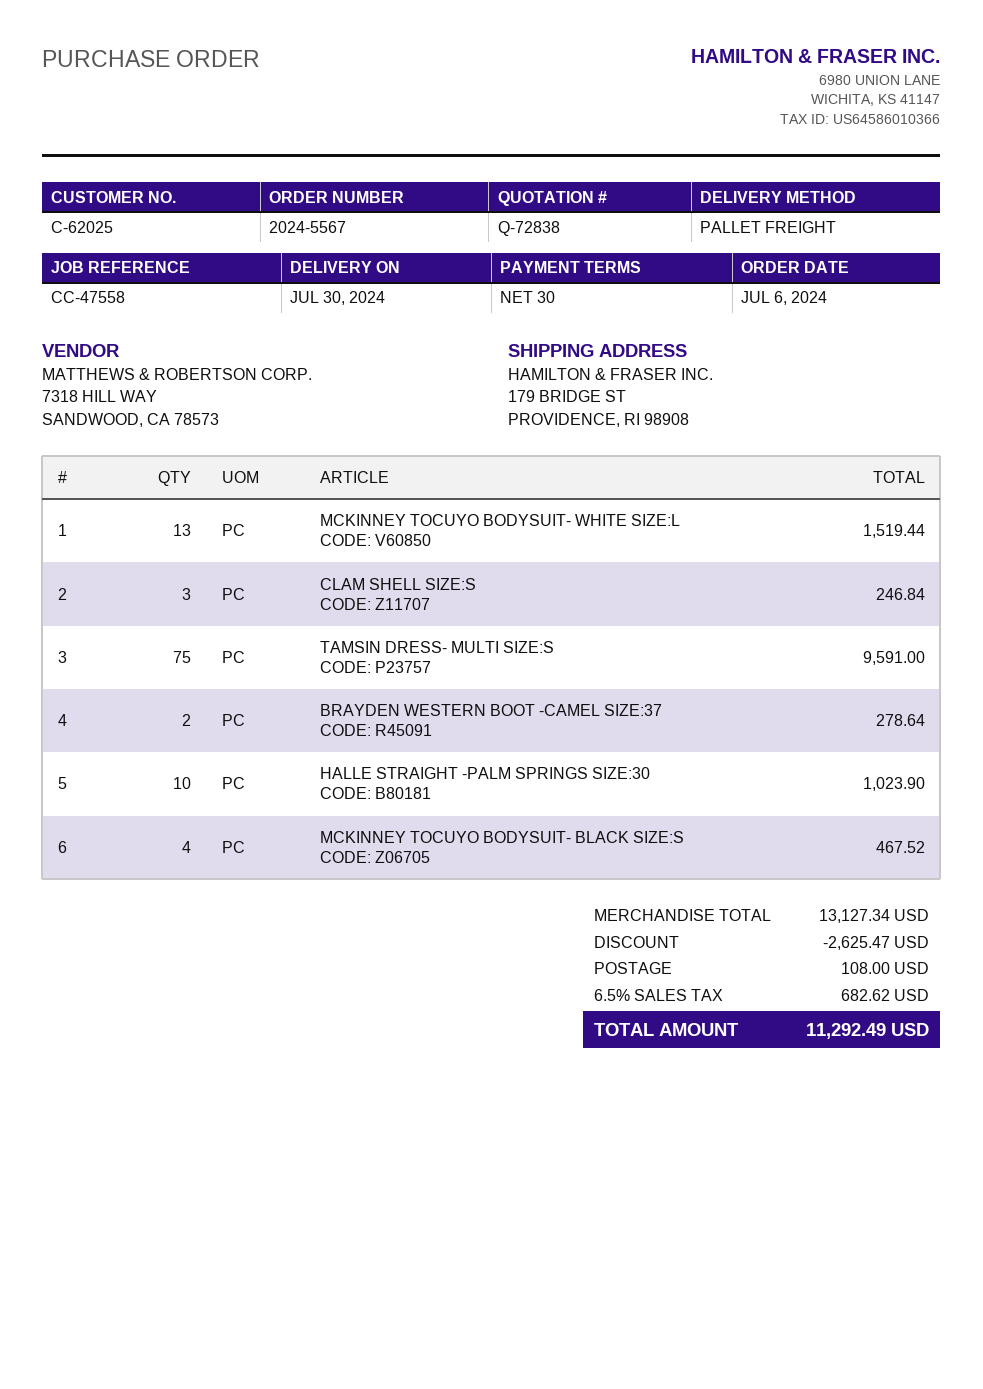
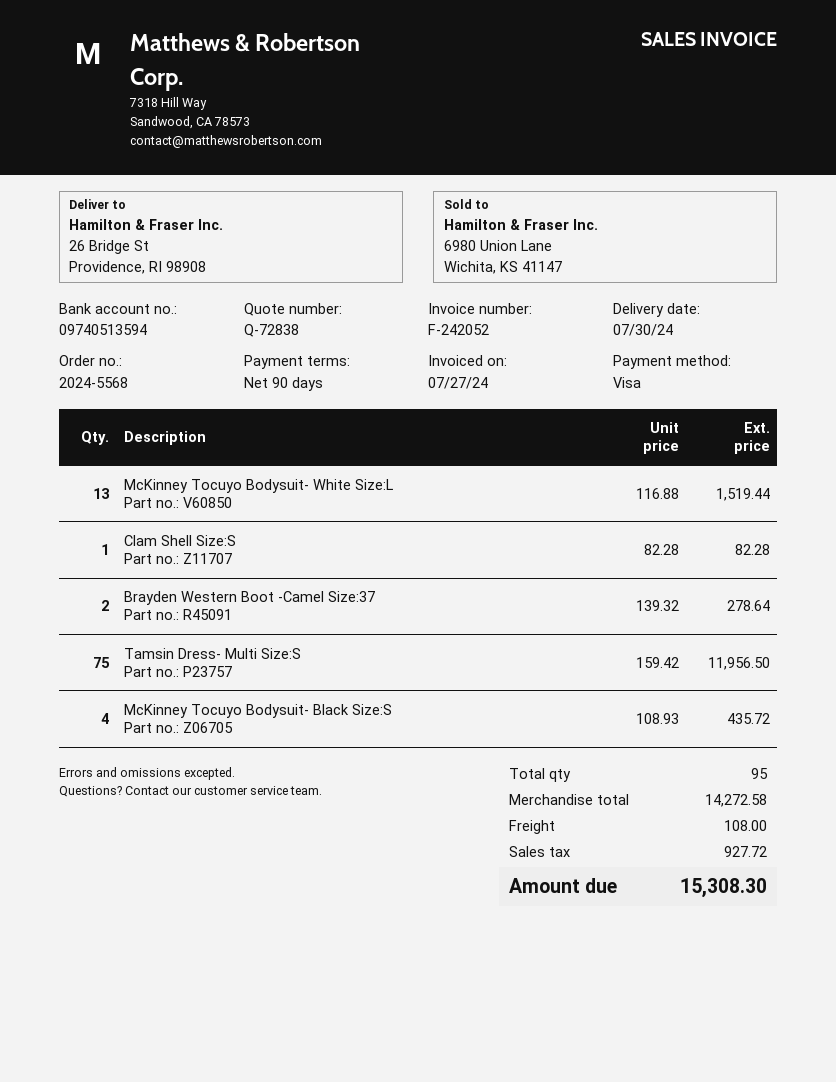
order number: 2024-5567 -> 2024-5568
payment terms: 30 days -> 90 days
ship to: 179 BRIDGE ST, PROVIDENCE, RI 98908 -> 26 Bridge St, Providence, RI 98908
CLAM SHELL SIZE:S: 3 for 246.84 -> 1 for 82.28
TAMSIN DRESS- MULTI SIZE:S: 75 for 9591.00 -> 75 for 11956.50
HALLE STRAIGHT -PALM SPRINGS SIZE:30: 10 for 1023.90 -> none
MCKINNEY TOCUYO BODYSUIT- BLACK SIZE:S: 4 for 467.52 -> 4 for 435.72
subtotal: 13127.34 -> 14272.58
discount: 2625.47 -> none
tax: 682.62 -> 927.72
total: 11292.49 -> 15308.30

